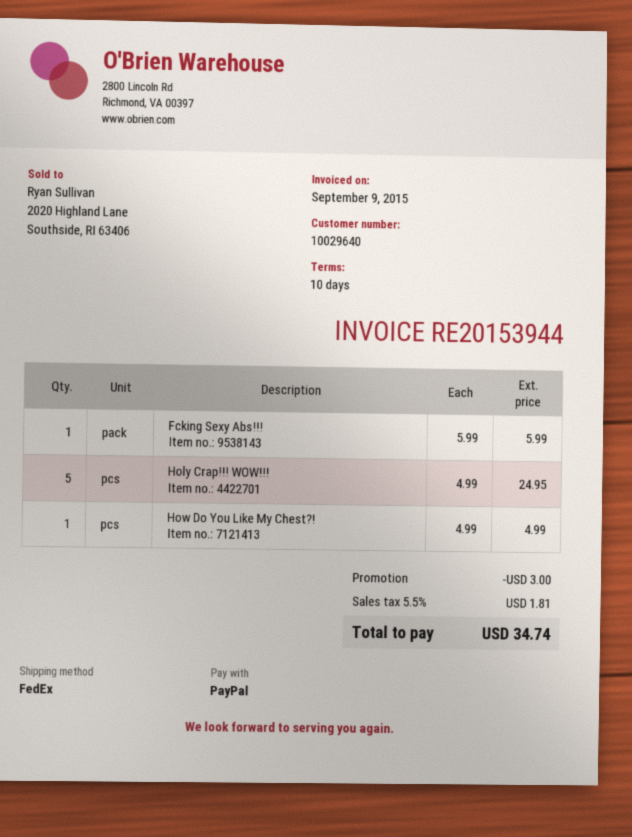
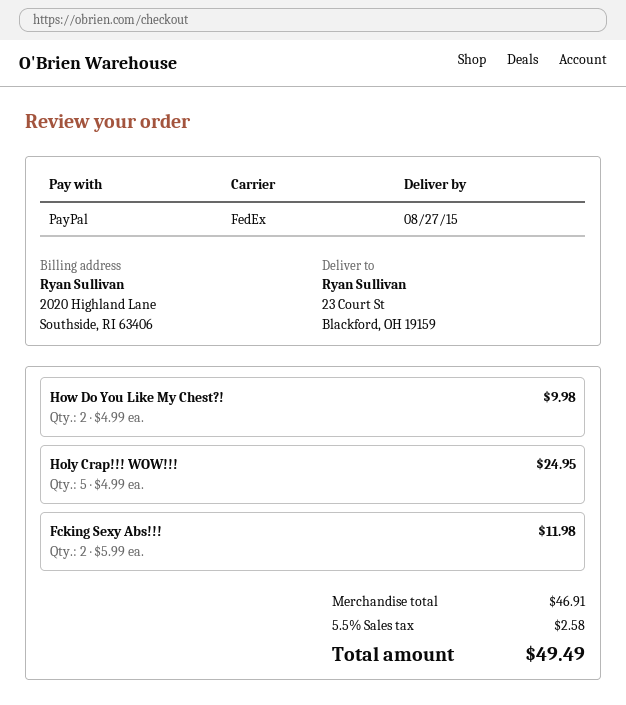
Fcking Sexy Abs!!!: 1 x 5.99 = 5.99 -> 2 x 5.99 = 11.98
How Do You Like My Chest?!: 1 x 4.99 = 4.99 -> 2 x 4.99 = 9.98
discount: 3.00 -> none
tax: 5.5% = 1.81 -> 5.5% = 2.58
total: 34.74 -> 49.49

